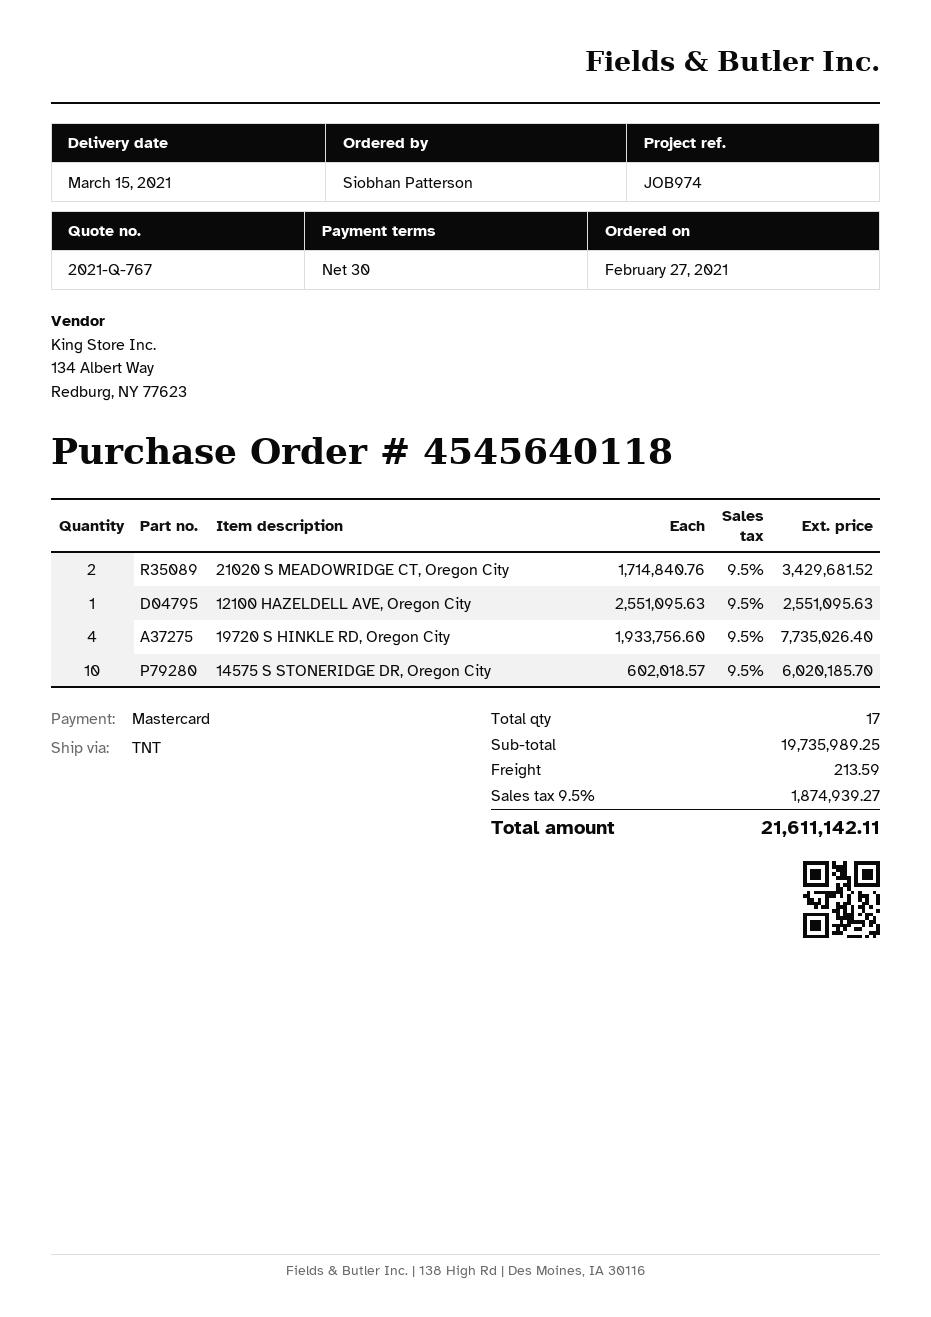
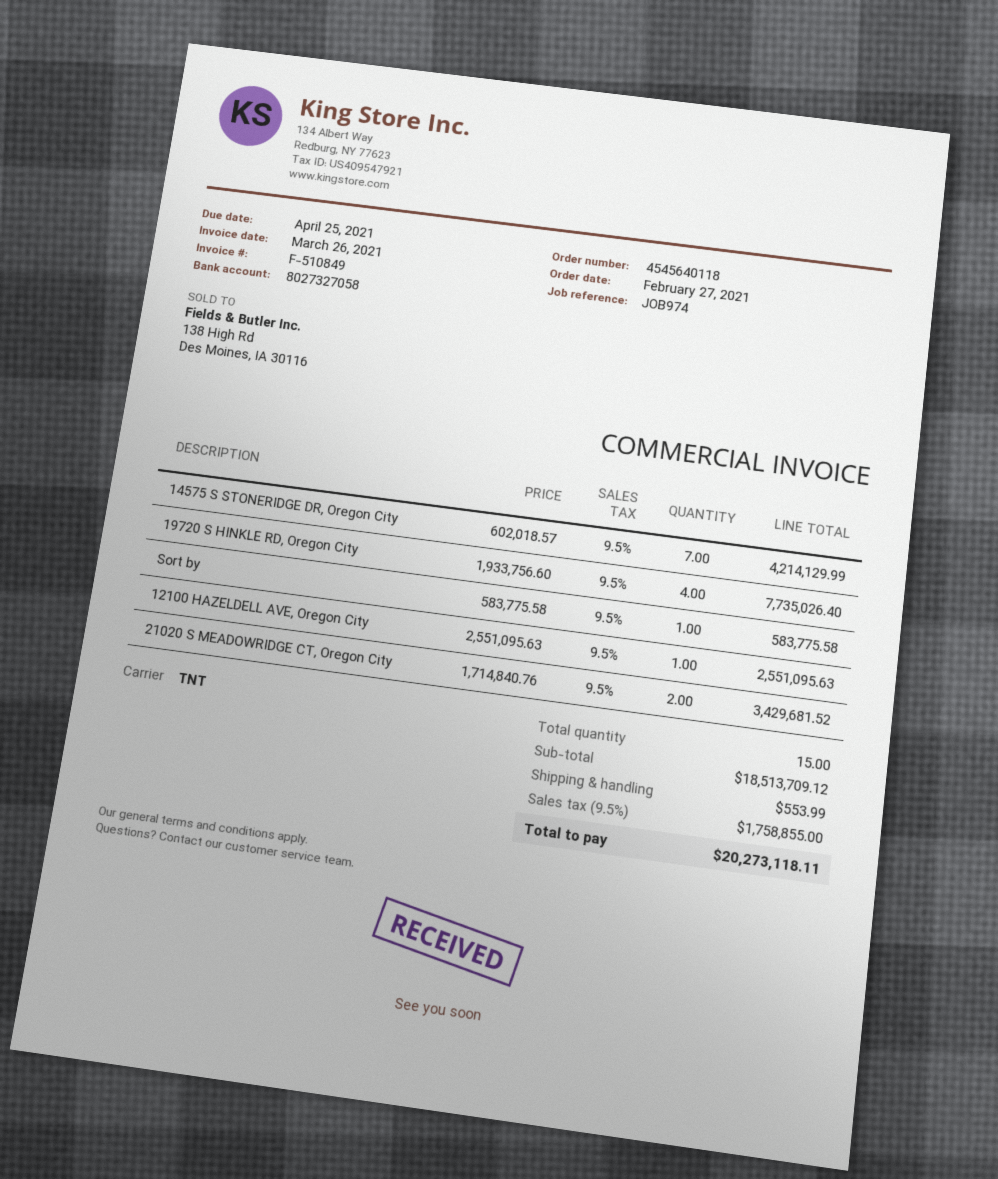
14575 S STONERIDGE DR, Oregon City: 10 x 602018.57 = 6020185.70 -> 7 x 602018.57 = 4214129.99
Sort by: none -> 1 x 583775.58 = 583775.58
total quantity: 17 -> 15
subtotal: 19735989.25 -> 18513709.12
shipping: 213.59 -> 553.99
tax: 9.5% = 1874939.27 -> 9.5% = 1758855.00
total: 21611142.11 -> 20273118.11

